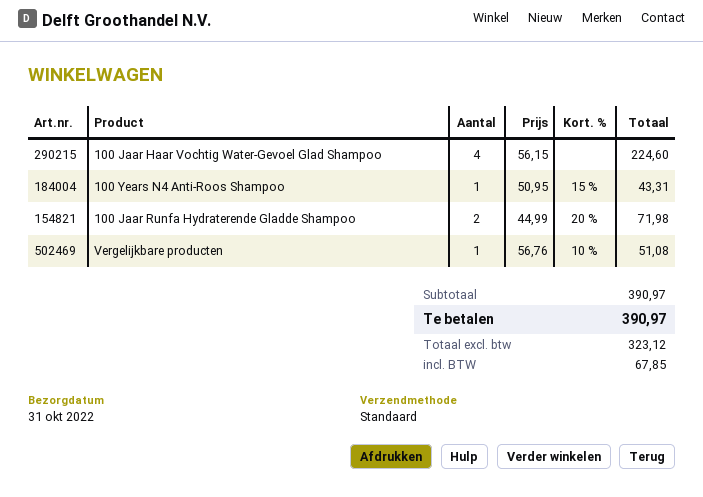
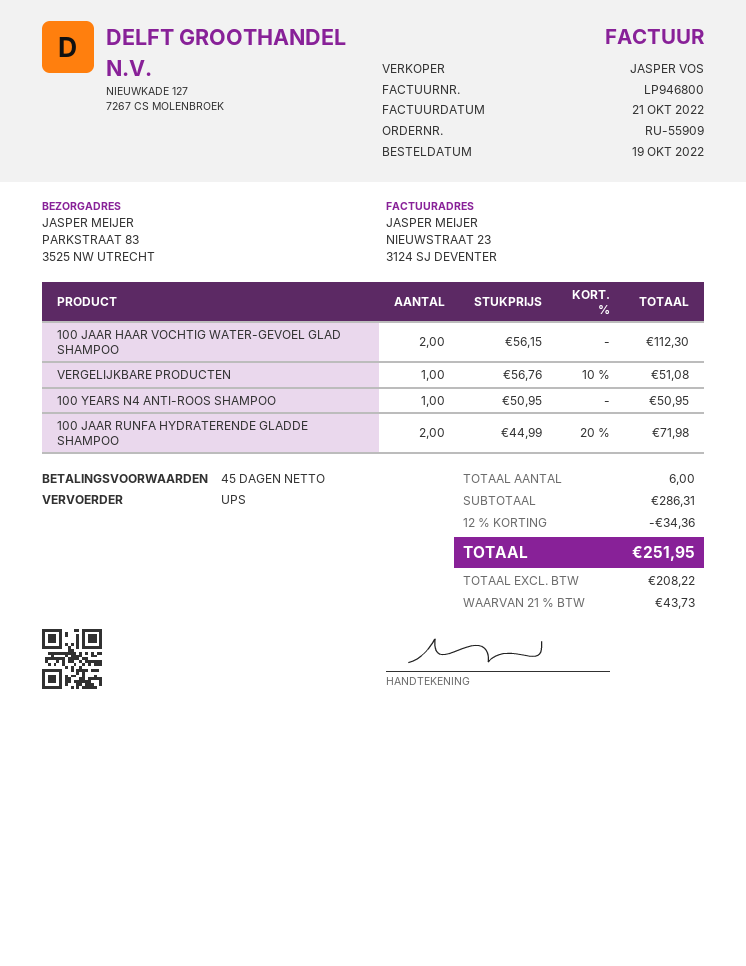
shipping method: standard -> UPS
100 Jaar Haar Vochtig Water-Gevoel Glad Shampoo: 4 x 56.15 = 224.60 -> 2 x 56.15 = 112.30
100 Years N4 Anti-Roos Shampoo: 1 x 50.95 - 15% = 43.31 -> 1 x 50.95 = 50.95
subtotal: 390.97 -> 286.31
discount: none -> 12% = 34.36
net: 323.12 -> 208.22
tax: 67.85 -> 43.73
total: 390.97 -> 251.95

